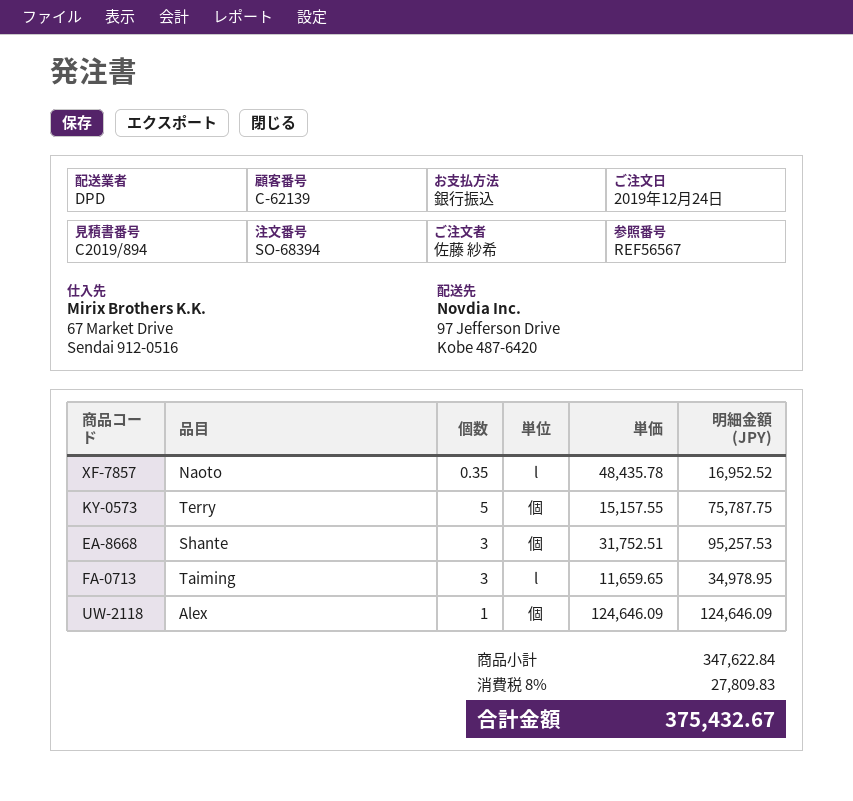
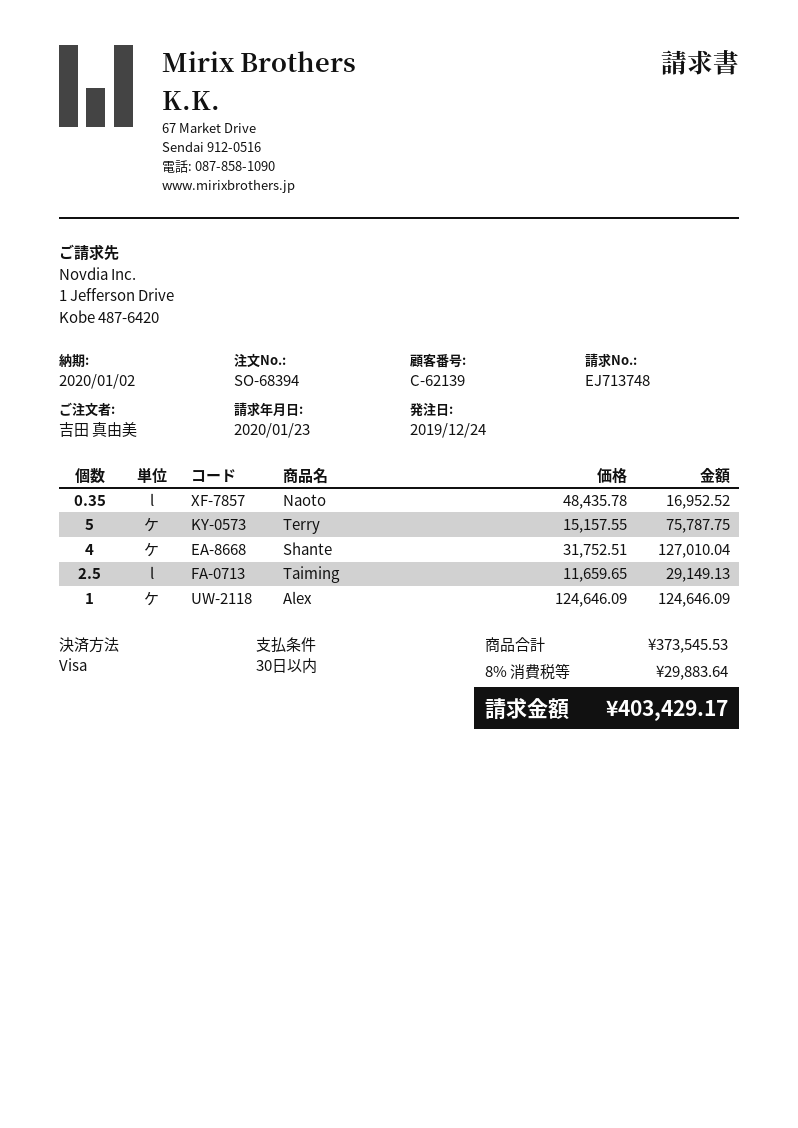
ordered by: 佐藤 紗希 -> 吉田 真由美
payment method: bank transfer -> Visa
Shante: 3 x 31752.51 = 95257.53 -> 4 x 31752.51 = 127010.04
Taiming: 3 x 11659.65 = 34978.95 -> 2.5 x 11659.65 = 29149.13
subtotal: 347622.84 -> 373545.53
tax: 8% = 27809.83 -> 8% = 29883.64
total: 375432.67 -> 403429.17

